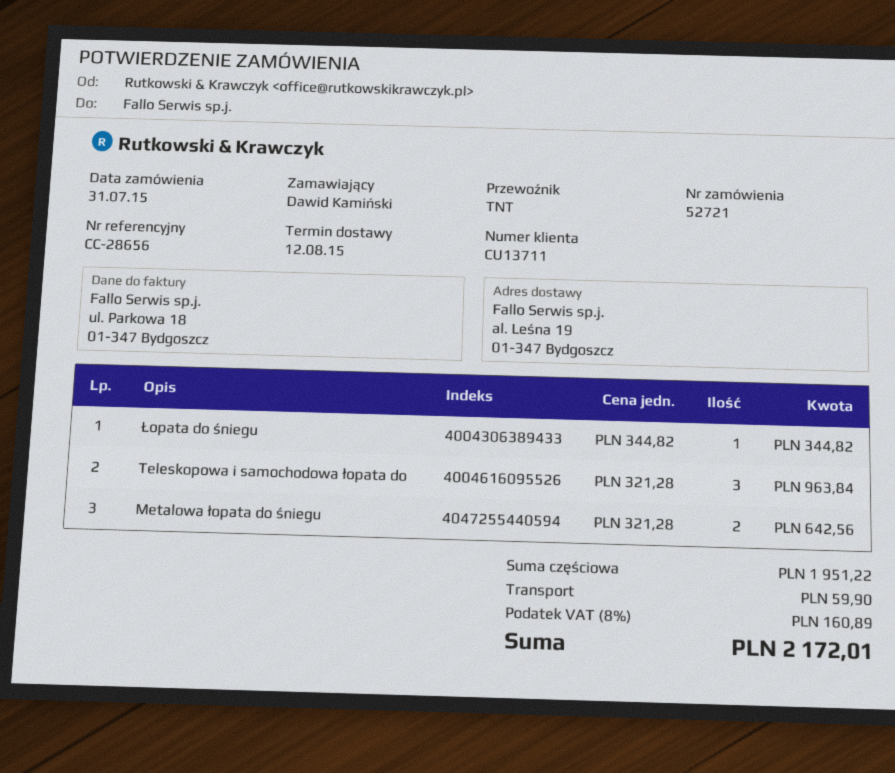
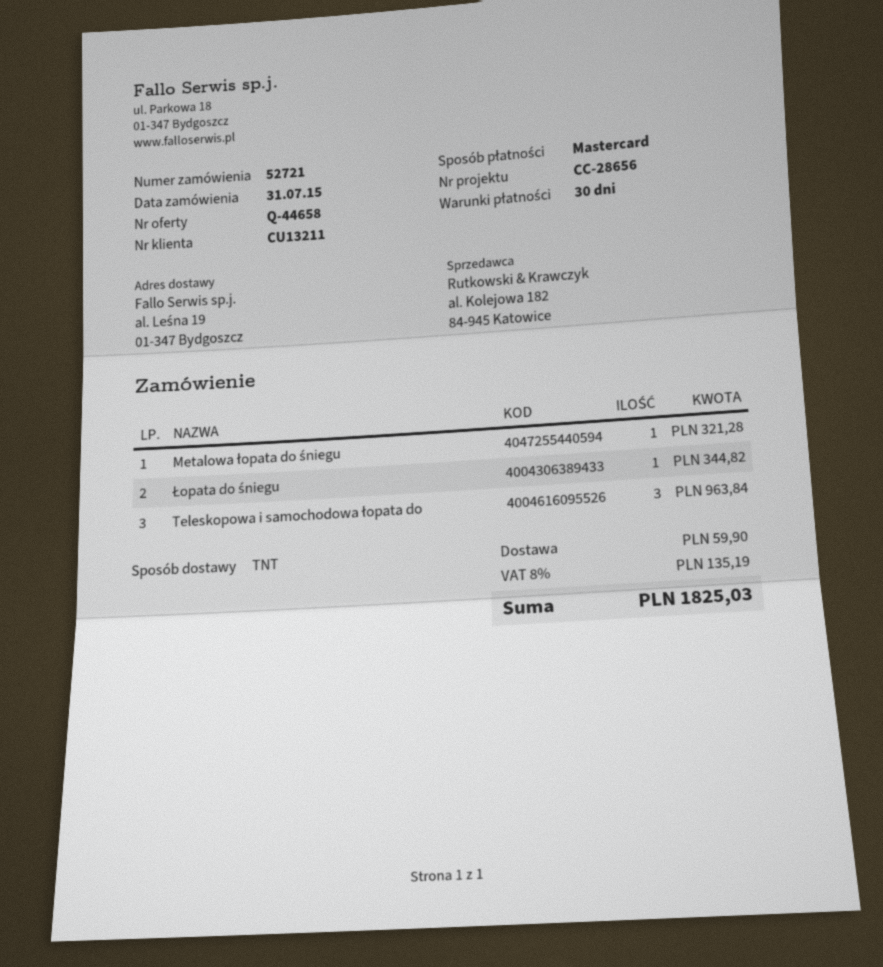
customer number: CU13711 -> CU13211
Metalowa łopata do śniegu: 2 for 642.56 -> 1 for 321.28
tax: 8% = 160.89 -> 8% = 135.19
total: 2172.01 -> 1825.03

